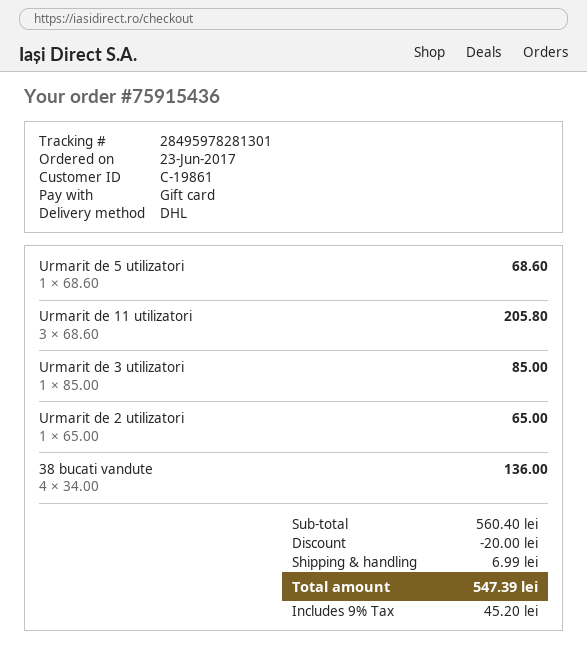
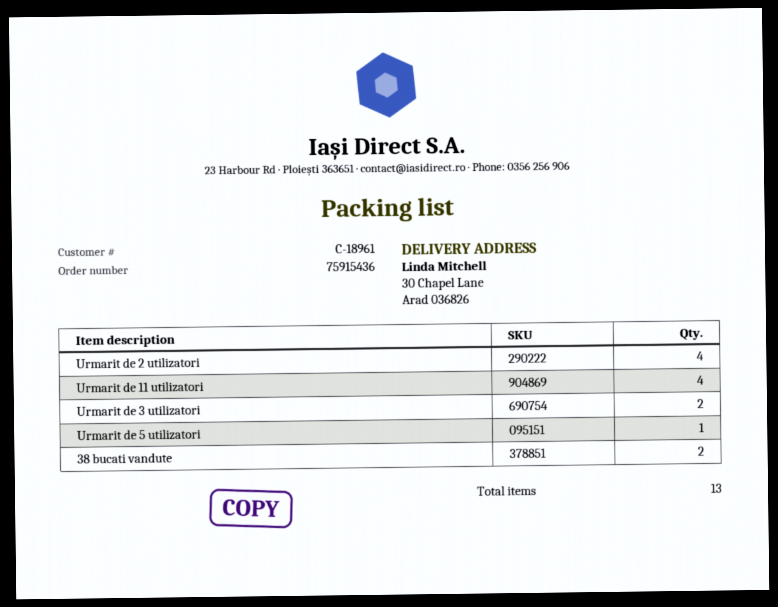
customer number: C-19861 -> C-18961
Urmarit de 11 utilizatori: 3 -> 4
Urmarit de 3 utilizatori: 1 -> 2
Urmarit de 2 utilizatori: 1 -> 4
38 bucati vandute: 4 -> 2

